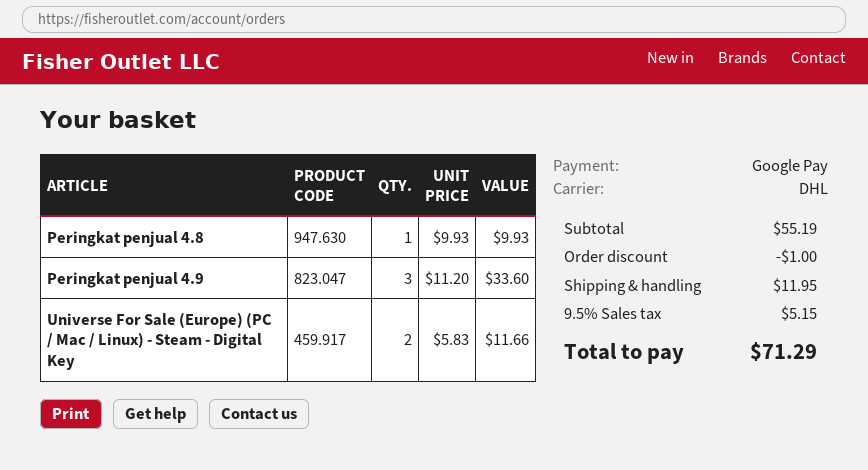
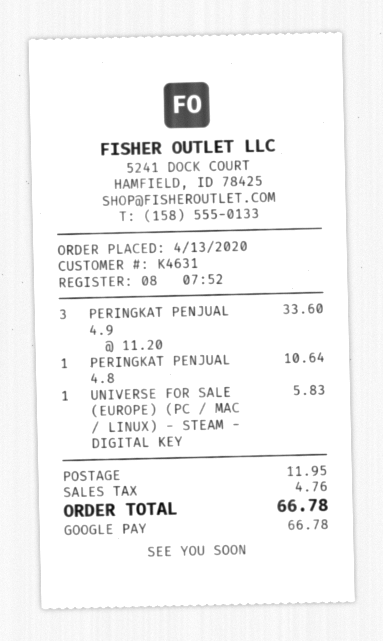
Peringkat penjual 4.8: 1 x 9.93 = 9.93 -> 1 x 10.64 = 10.64
Universe For Sale (Europe) (PC / Mac / Linux) - Steam - Digital Key: 2 x 5.83 = 11.66 -> 1 x 5.83 = 5.83
discount: 1.00 -> none
tax: 5.15 -> 4.76
total: 71.29 -> 66.78

